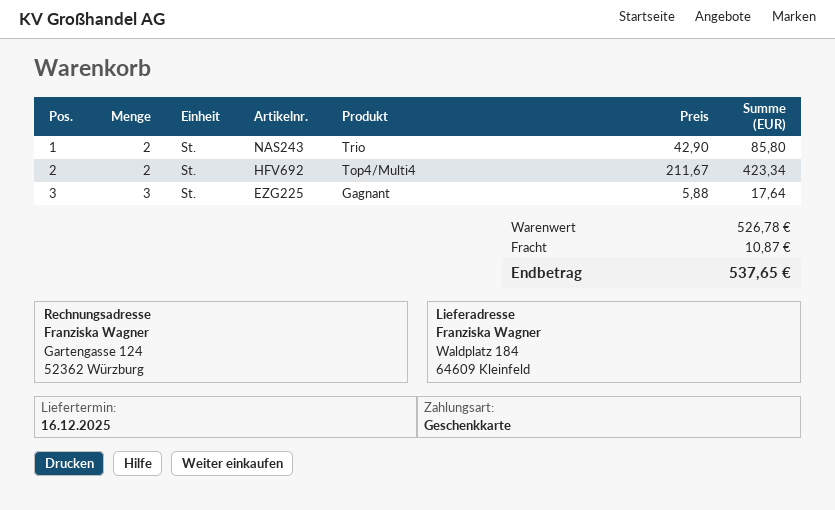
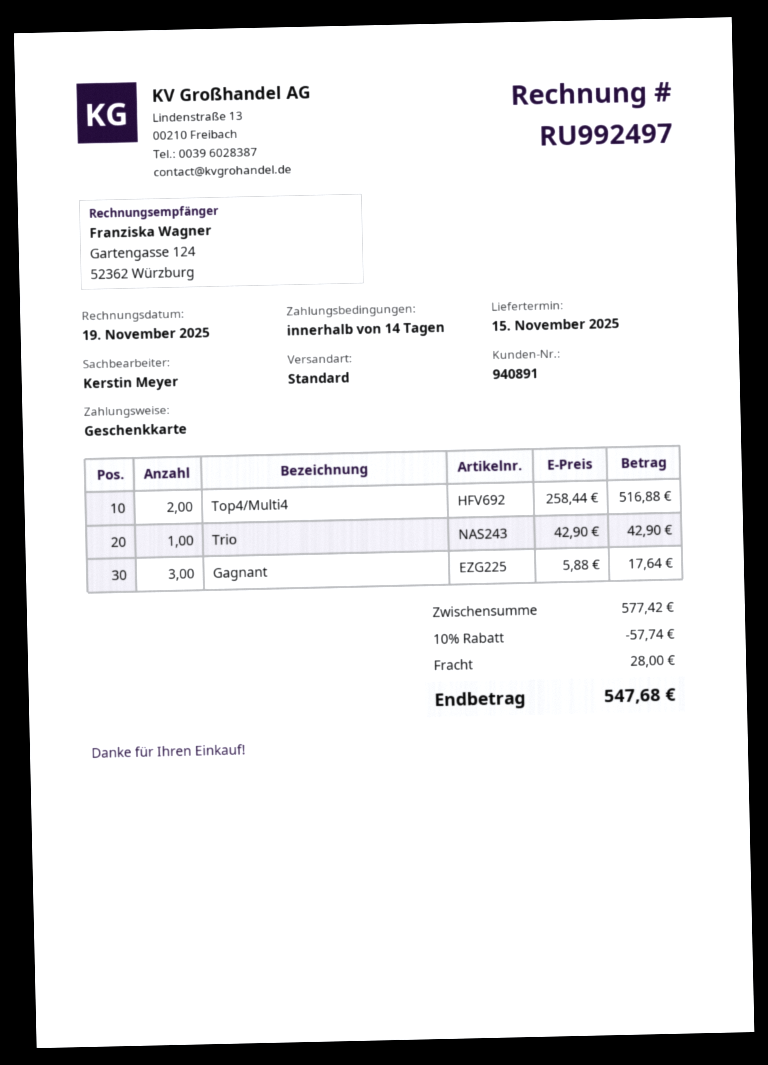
delivery date: 2025-12-16 -> 2025-11-15
Trio: 2 x 42.90 = 85.80 -> 1 x 42.90 = 42.90
Top4/Multi4: 2 x 211.67 = 423.34 -> 2 x 258.44 = 516.88
subtotal: 526.78 -> 577.42
discount: none -> 10% = 57.74
shipping: 10.87 -> 28.00
total: 537.65 -> 547.68

